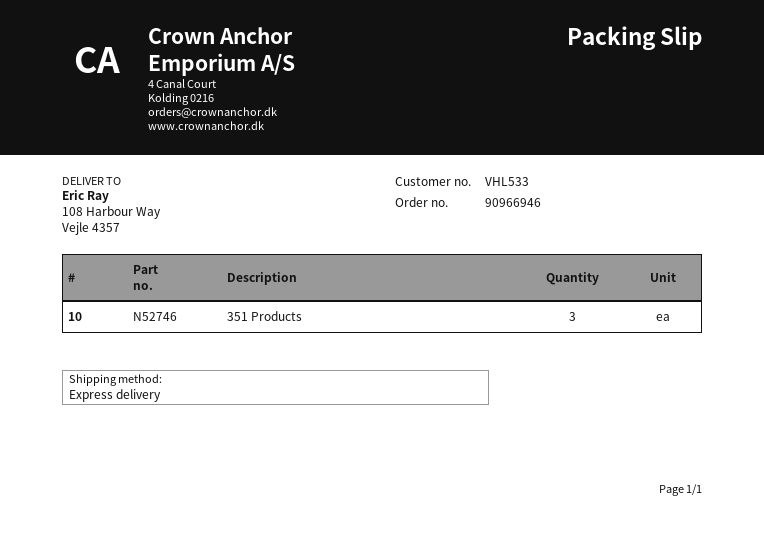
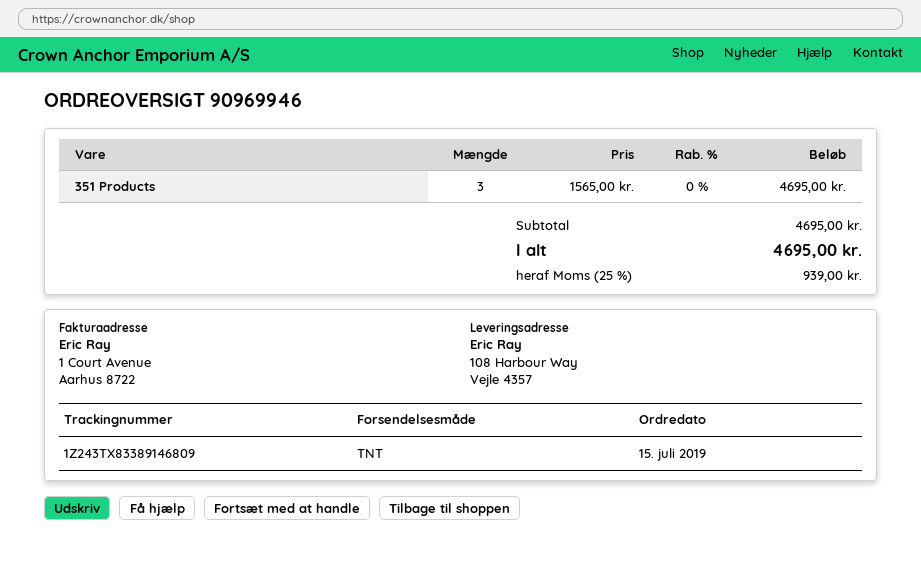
order number: 90966946 -> 90969946
shipping method: express -> TNT

